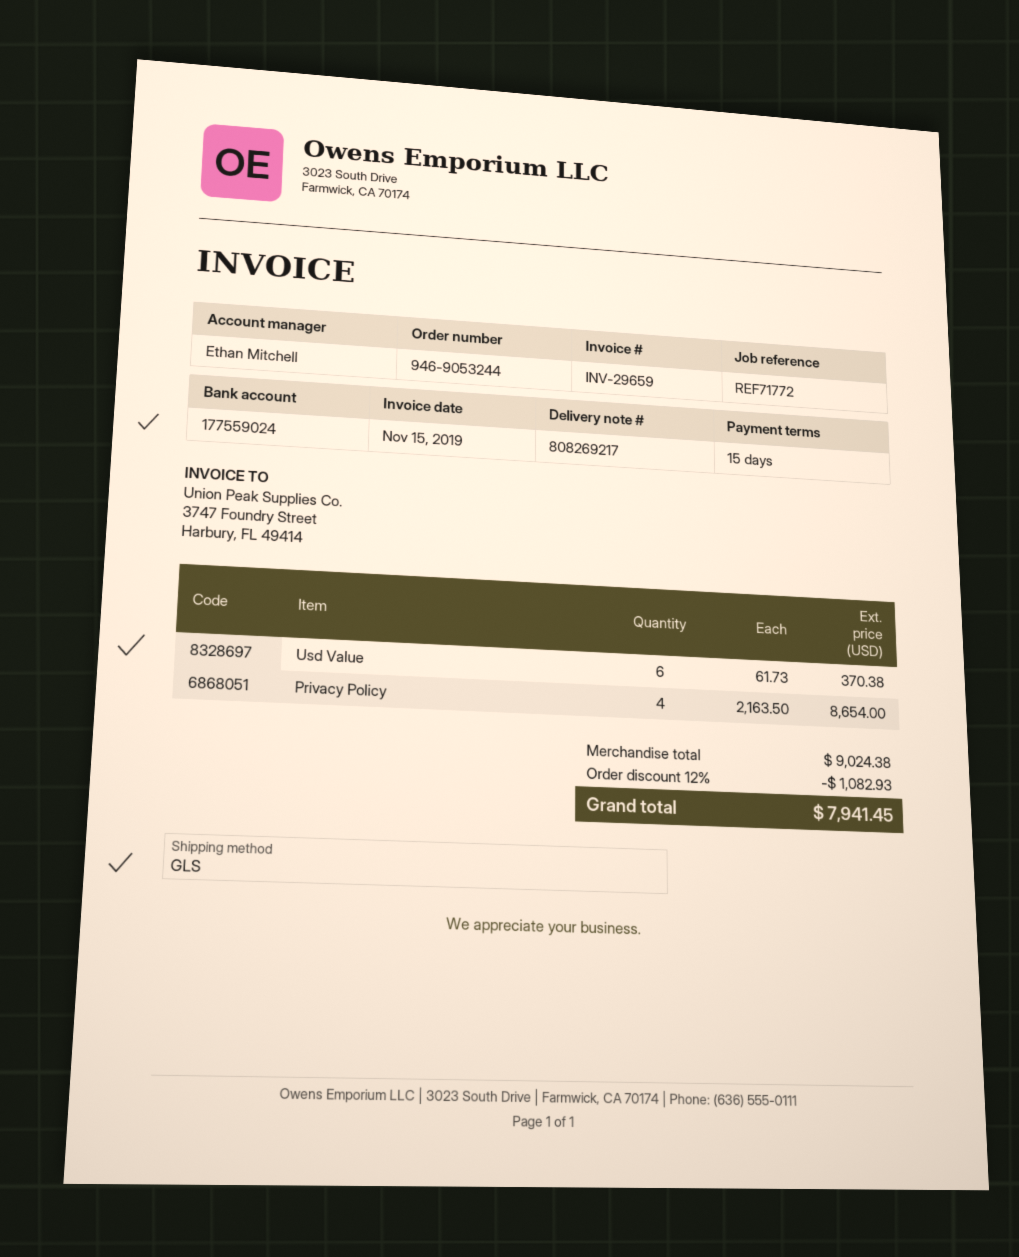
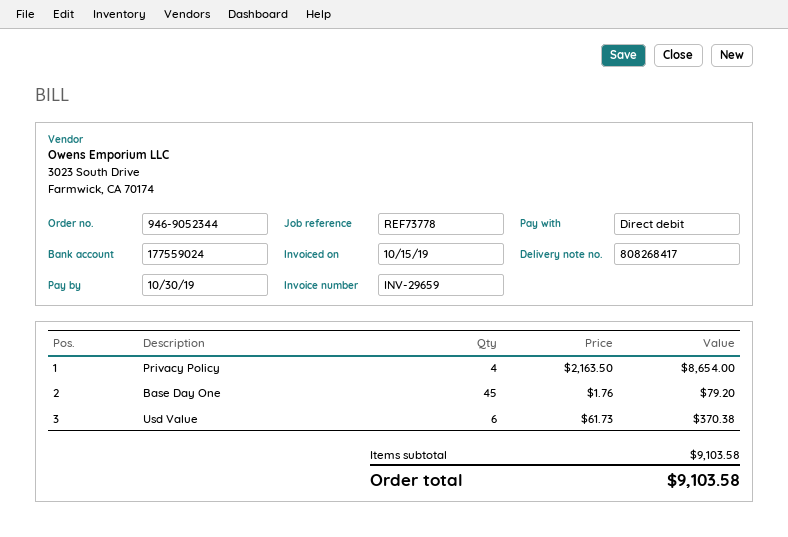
order number: 946-9053244 -> 946-9052344
delivery note number: 808269217 -> 808268417
invoice date: 2019-11-15 -> 2019-10-15
reference: REF71772 -> REF73778
Base Day One: none -> 45 x 1.76 = 79.20
subtotal: 9024.38 -> 9103.58
discount: 12% = 1082.93 -> none
total: 7941.45 -> 9103.58

